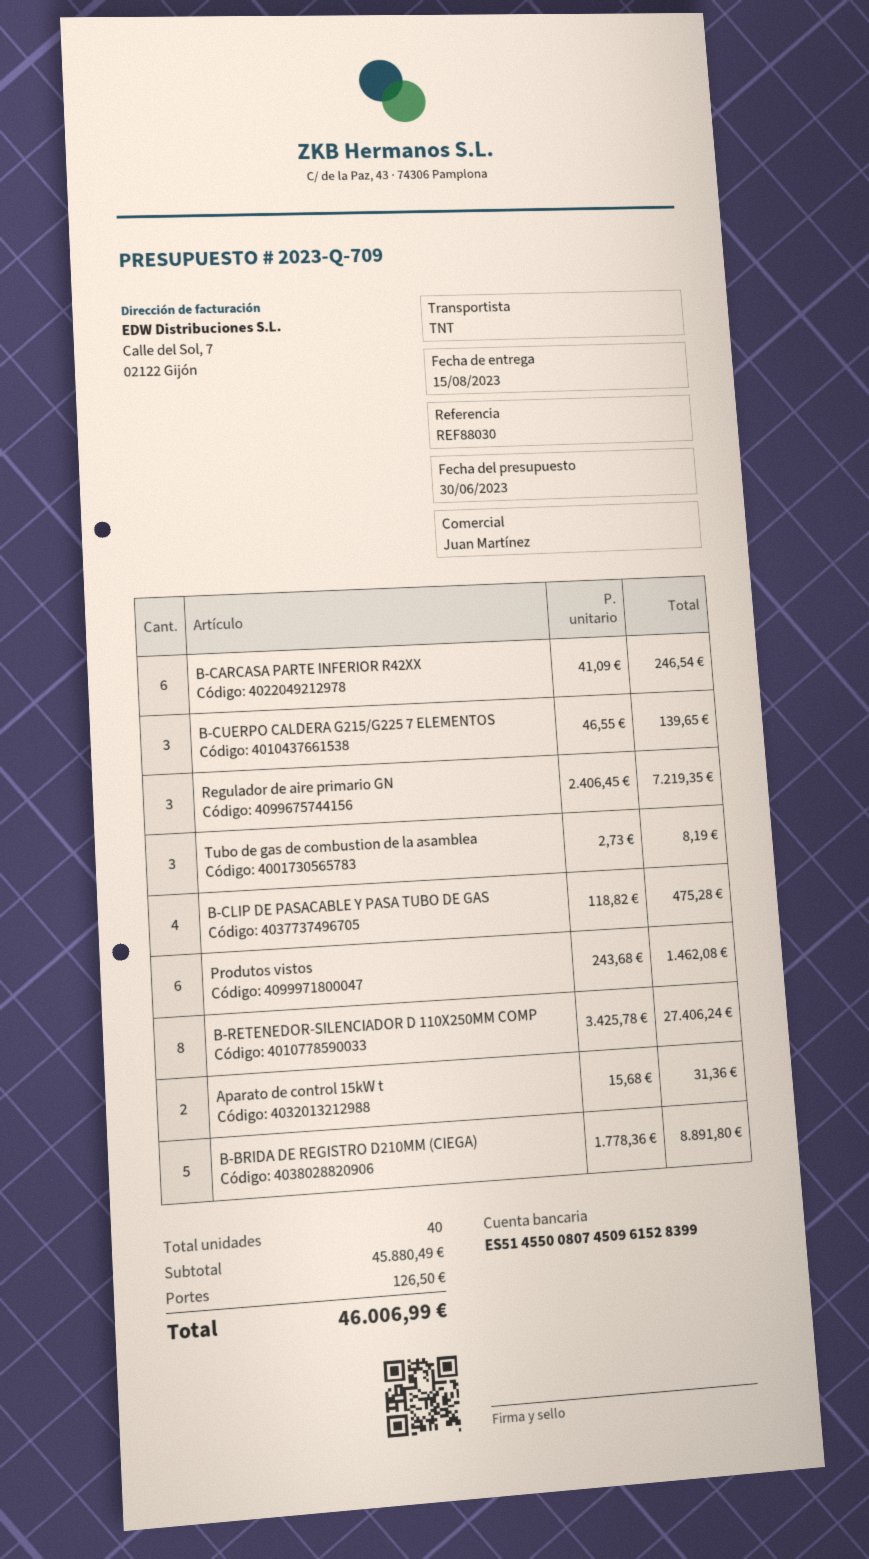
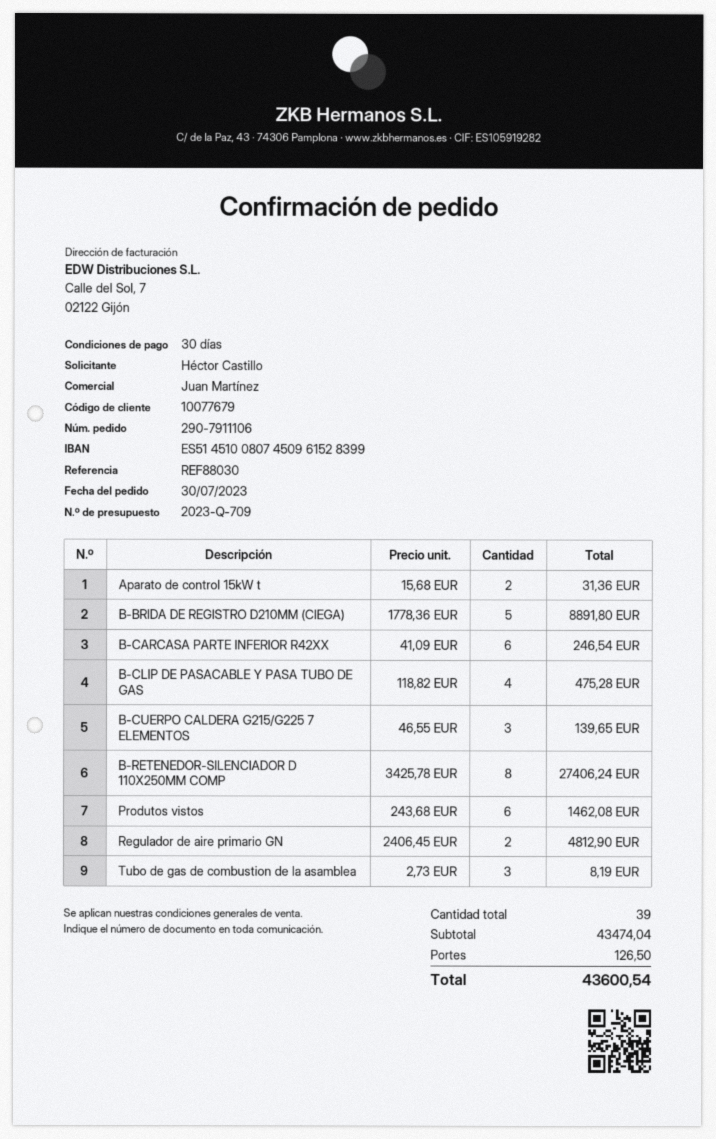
bank account: ES5145500807450961528399 -> ES5145100807450961528399
Regulador de aire primario GN: 3 x 2406.45 = 7219.35 -> 2 x 2406.45 = 4812.90
total quantity: 40 -> 39
subtotal: 45880.49 -> 43474.04
total: 46006.99 -> 43600.54

